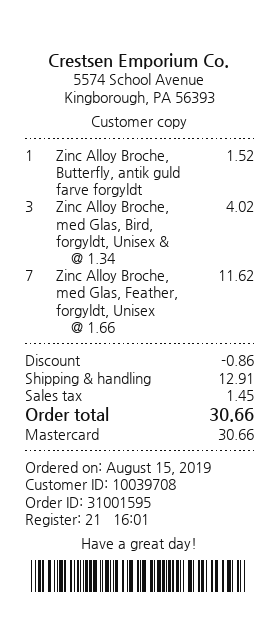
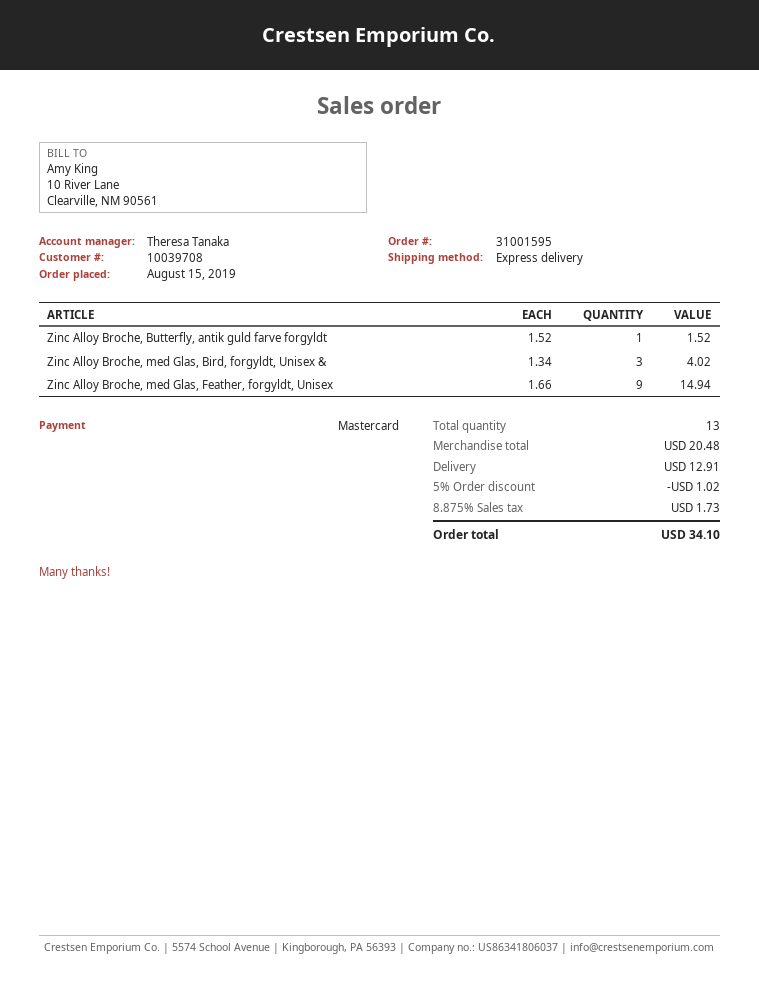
Zinc Alloy Broche, med Glas, Feather, forgyldt, Unisex: 7 x 1.66 = 11.62 -> 9 x 1.66 = 14.94
discount: 0.86 -> 1.02
tax: 1.45 -> 1.73
total: 30.66 -> 34.10

